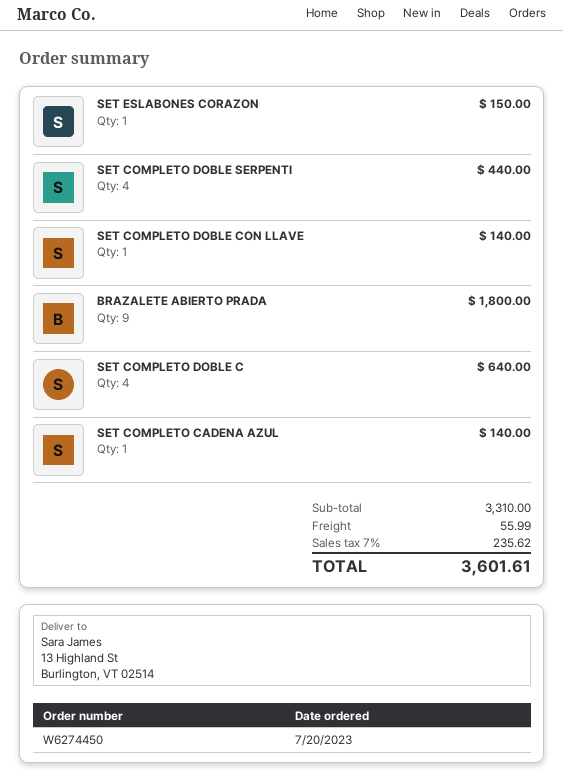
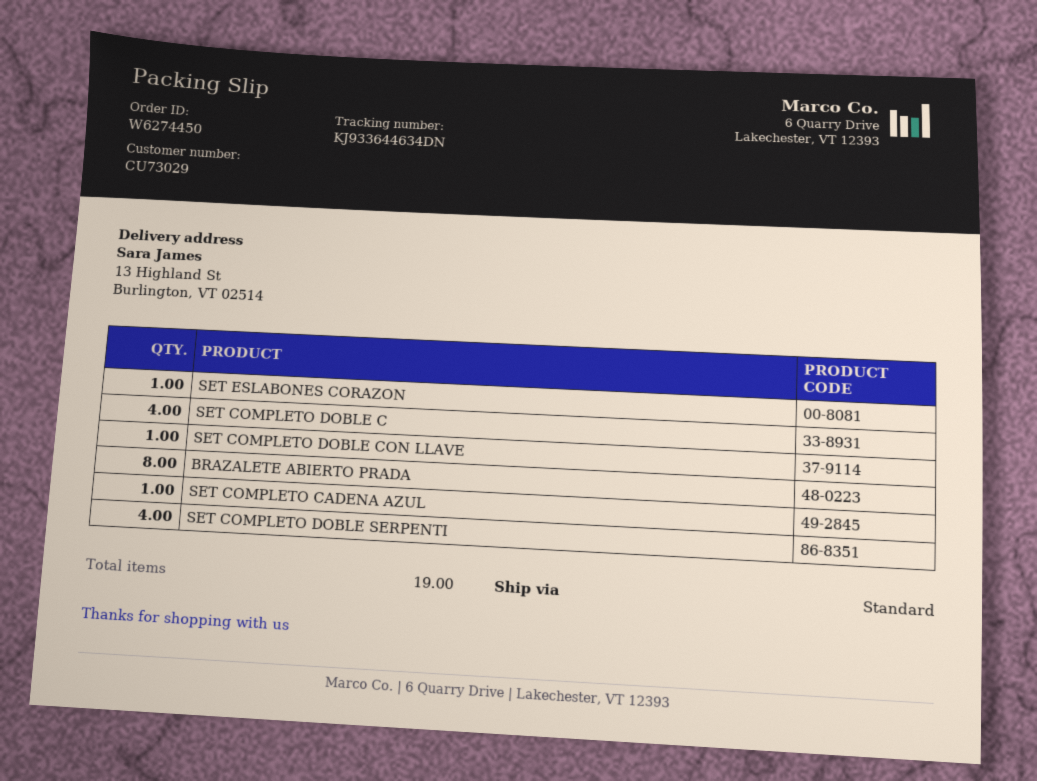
BRAZALETE ABIERTO PRADA: 9 -> 8

